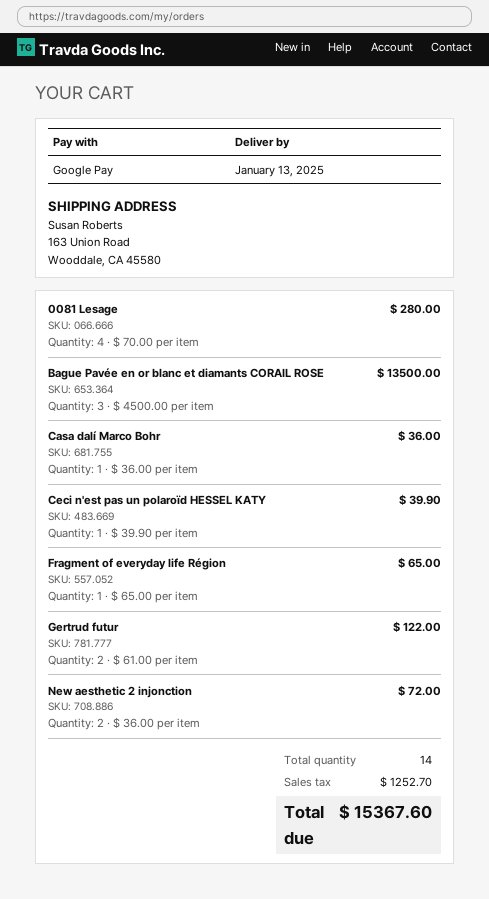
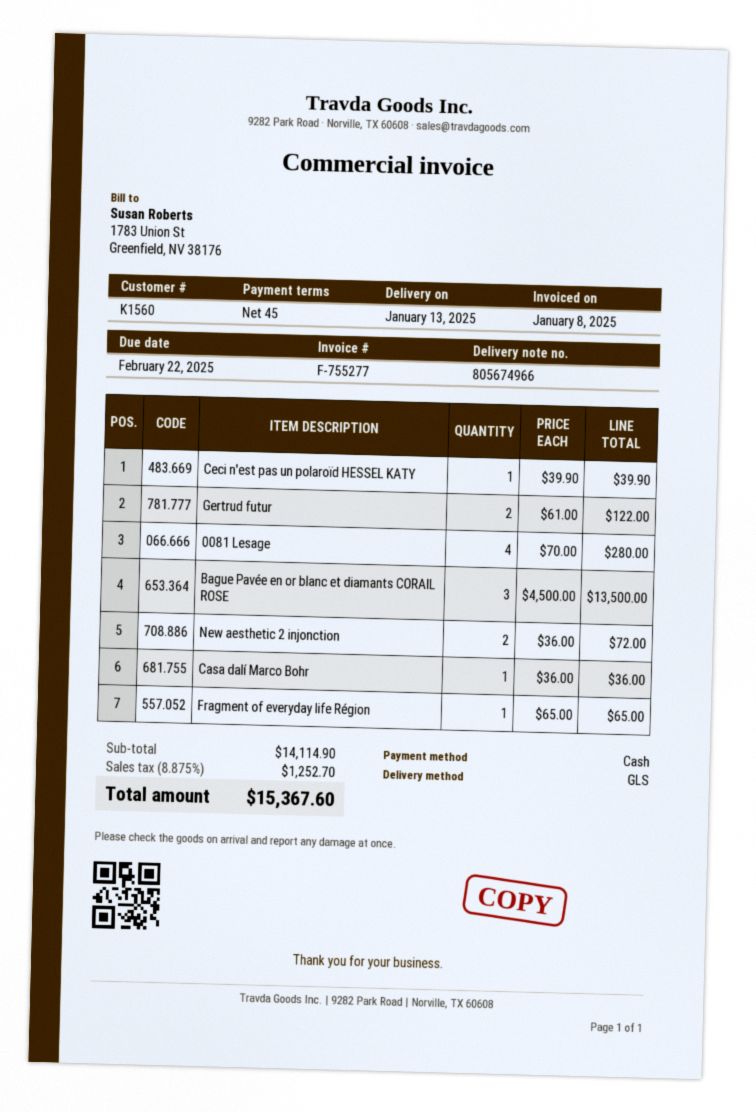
payment method: Google Pay -> cash

